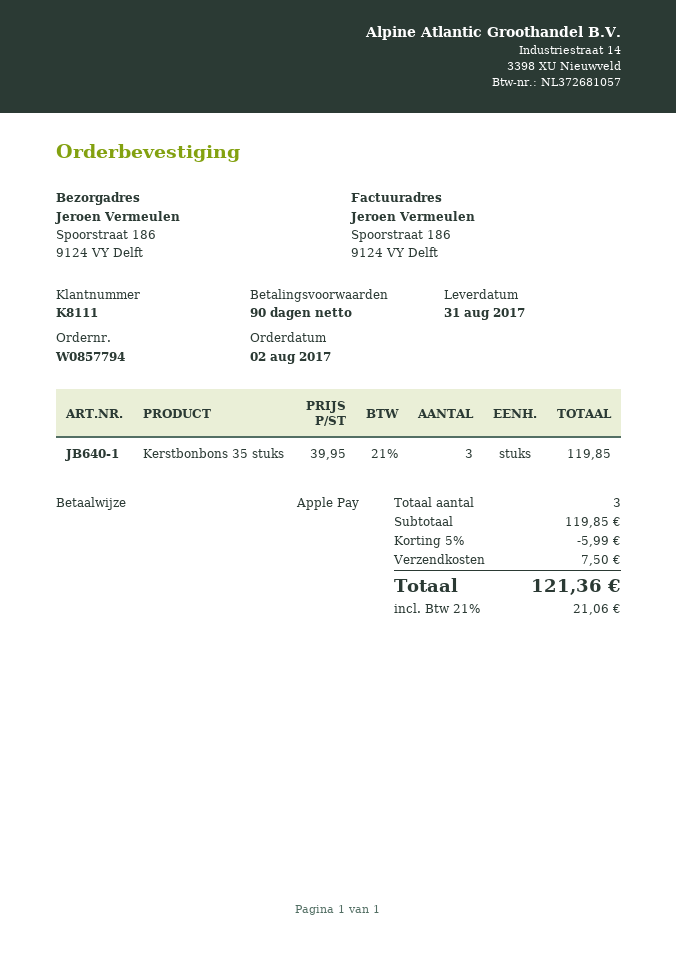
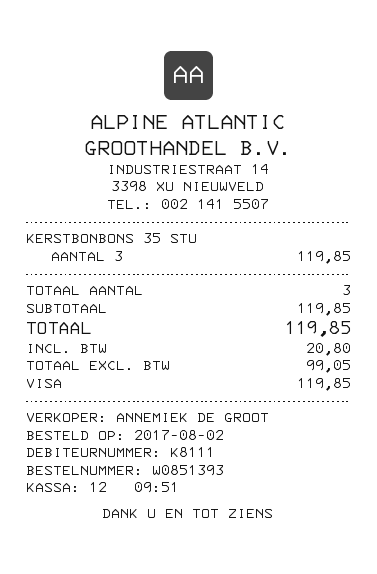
order number: W0857794 -> W0851393
payment method: Apple Pay -> Visa
discount: 5% = 5.99 -> none
shipping: 7.50 -> none
tax: 21.06 -> 20.80
total: 121.36 -> 119.85

